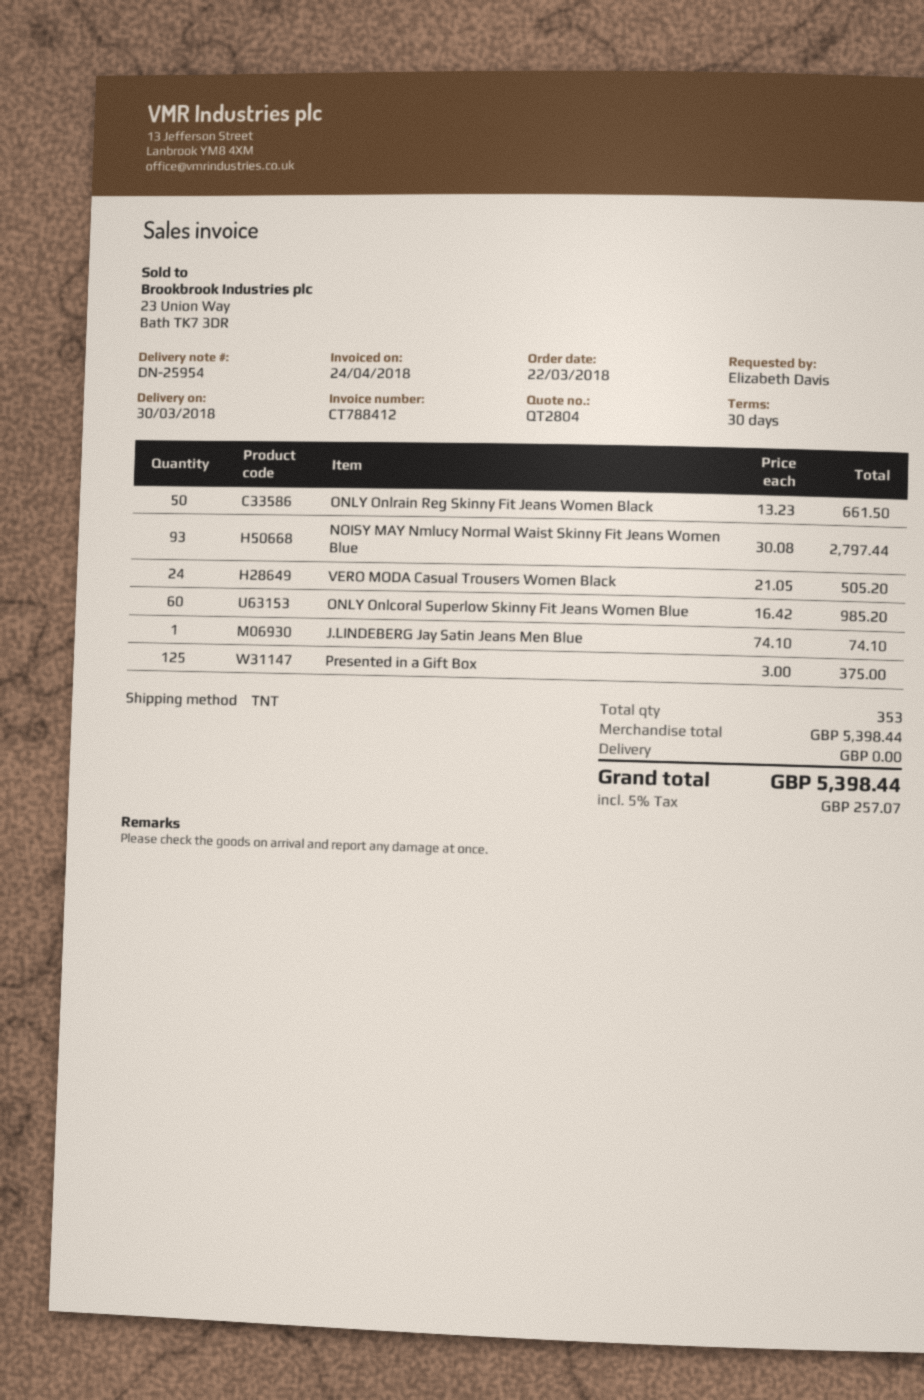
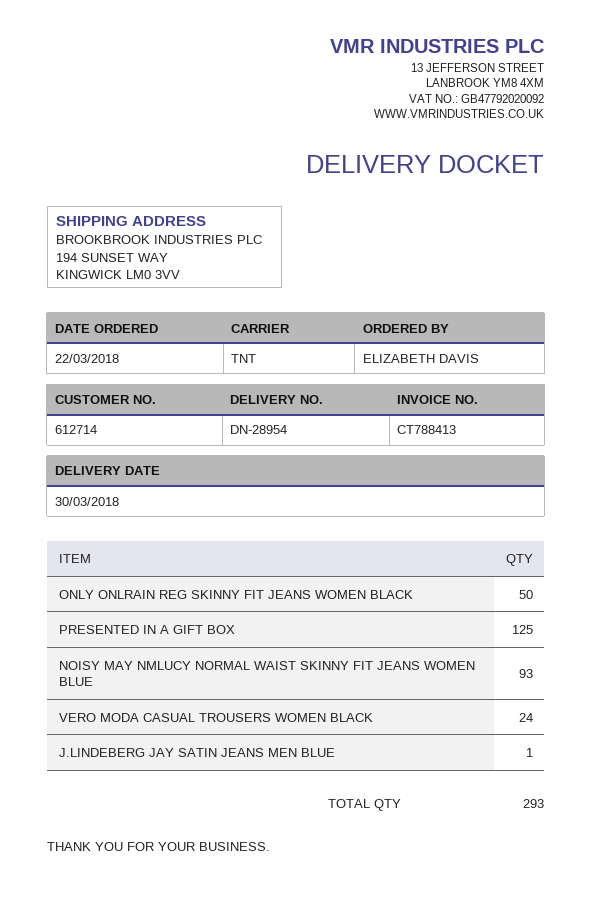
delivery note number: DN-25954 -> DN-28954
invoice number: CT788412 -> CT788413
ONLY Onlcoral Superlow Skinny Fit Jeans Women Blue: 60 -> none
total quantity: 353 -> 293

